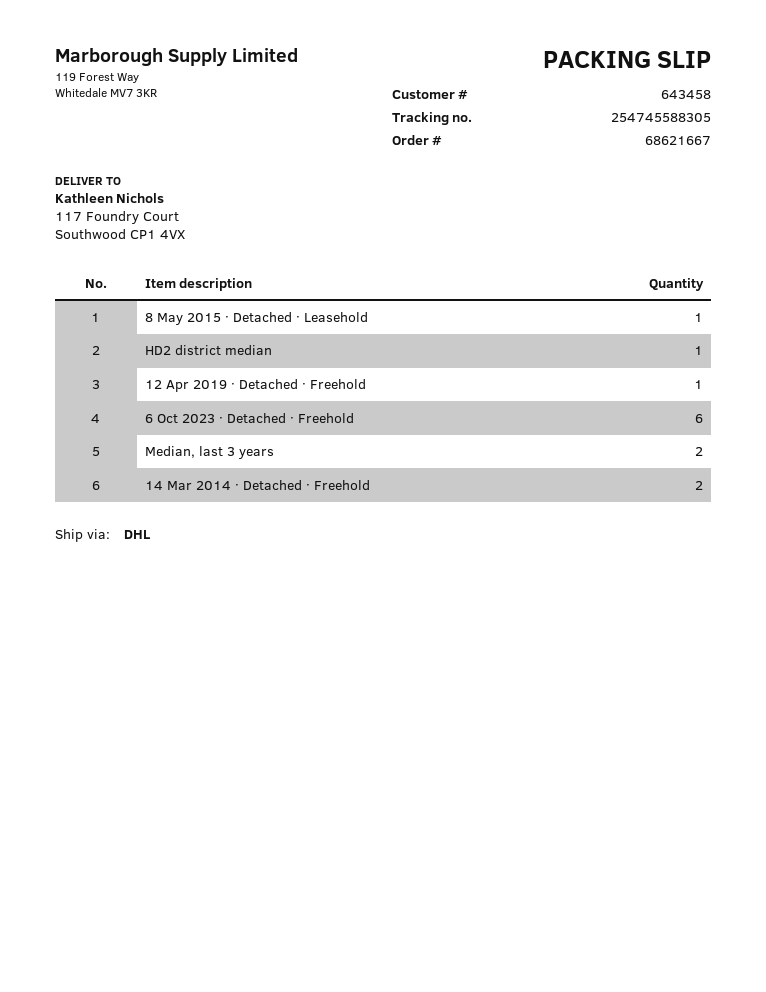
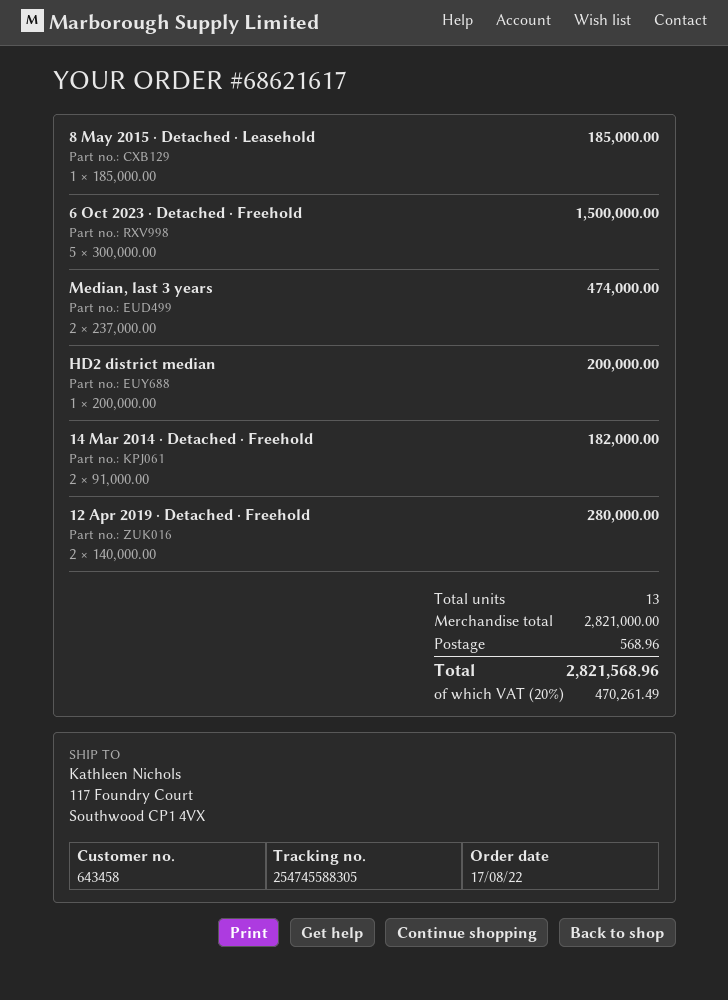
order number: 68621667 -> 68621617
12 Apr 2019 · Detached · Freehold: 1 -> 2
6 Oct 2023 · Detached · Freehold: 6 -> 5

